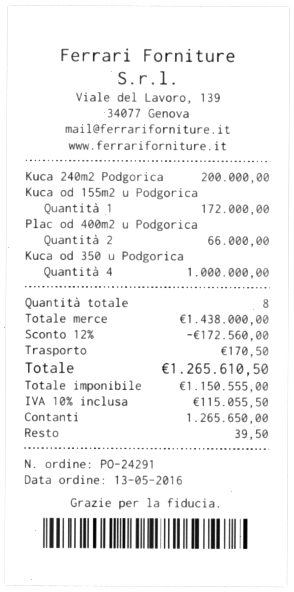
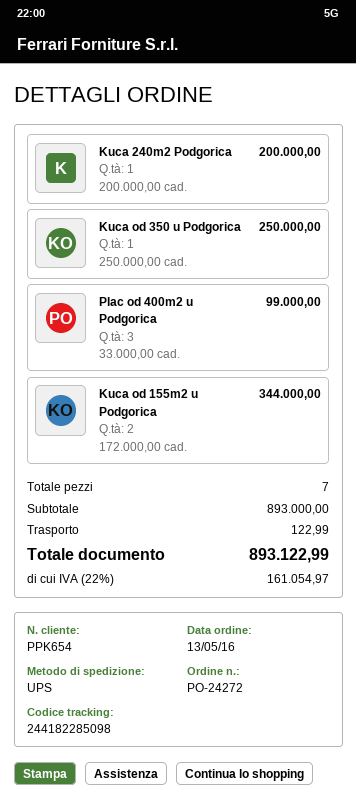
order number: PO-24291 -> PO-24272
Kuca od 155m2 u Podgorica: 1 for 172000.00 -> 2 for 344000.00
Plac od 400m2 u Podgorica: 2 for 66000.00 -> 3 for 99000.00
Kuca od 350 u Podgorica: 4 for 1000000.00 -> 1 for 250000.00
total quantity: 8 -> 7
subtotal: 1438000.00 -> 893000.00
discount: 12% = 172560.00 -> none
shipping: 170.50 -> 122.99
tax: 10% = 115055.50 -> 22% = 161054.97
total: 1265610.50 -> 893122.99

